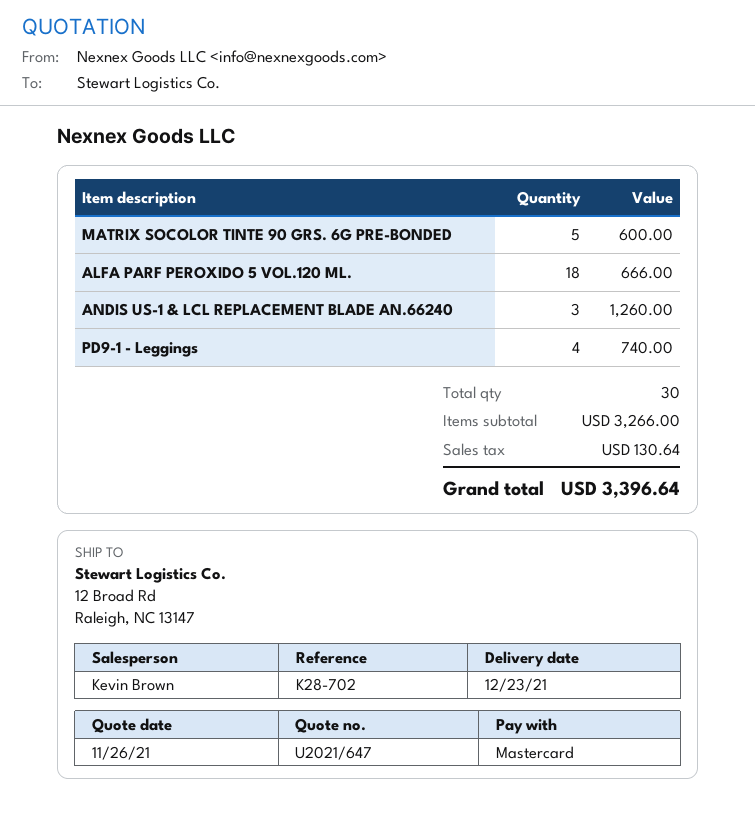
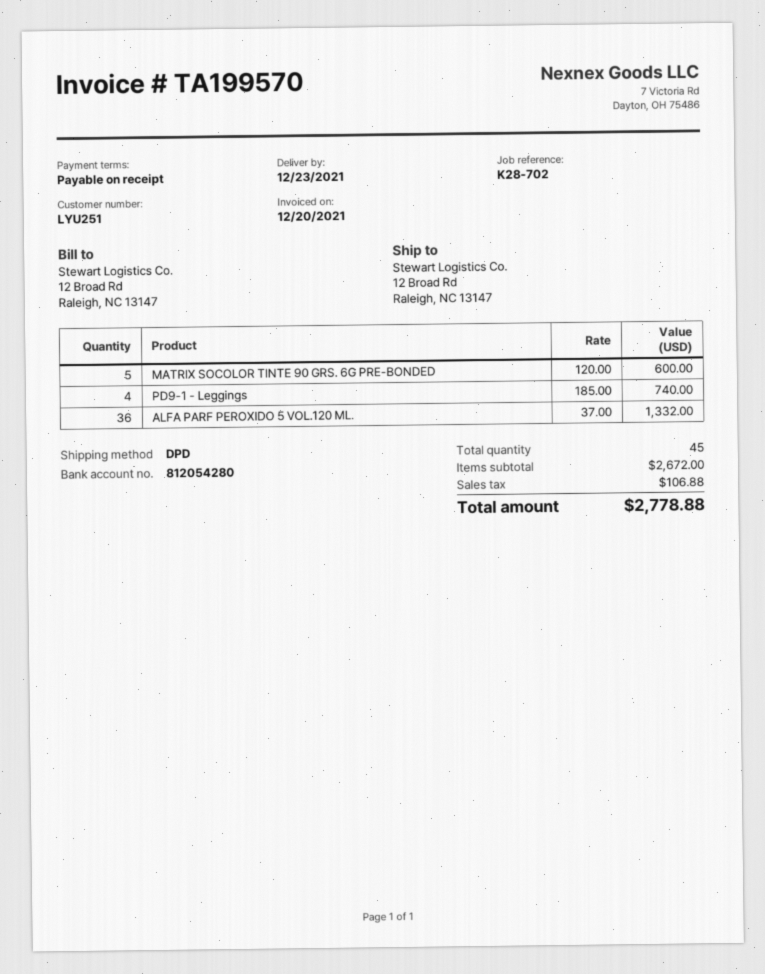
ALFA PARF PEROXIDO 5 VOL.120 ML.: 18 for 666.00 -> 36 for 1332.00
ANDIS US-1 & LCL REPLACEMENT BLADE AN.66240: 3 for 1260.00 -> none
total quantity: 30 -> 45
subtotal: 3266.00 -> 2672.00
tax: 130.64 -> 106.88
total: 3396.64 -> 2778.88

